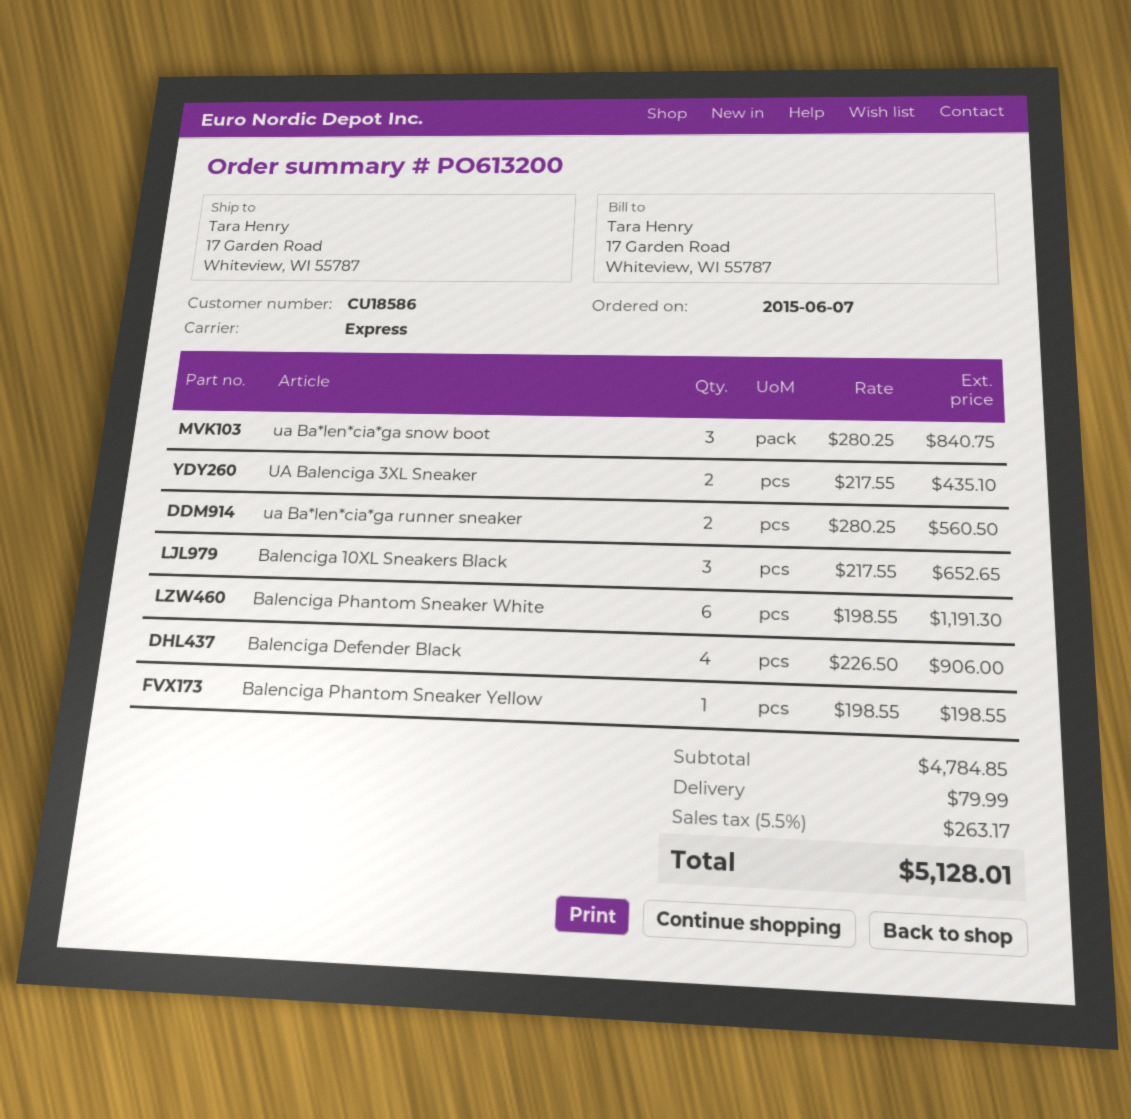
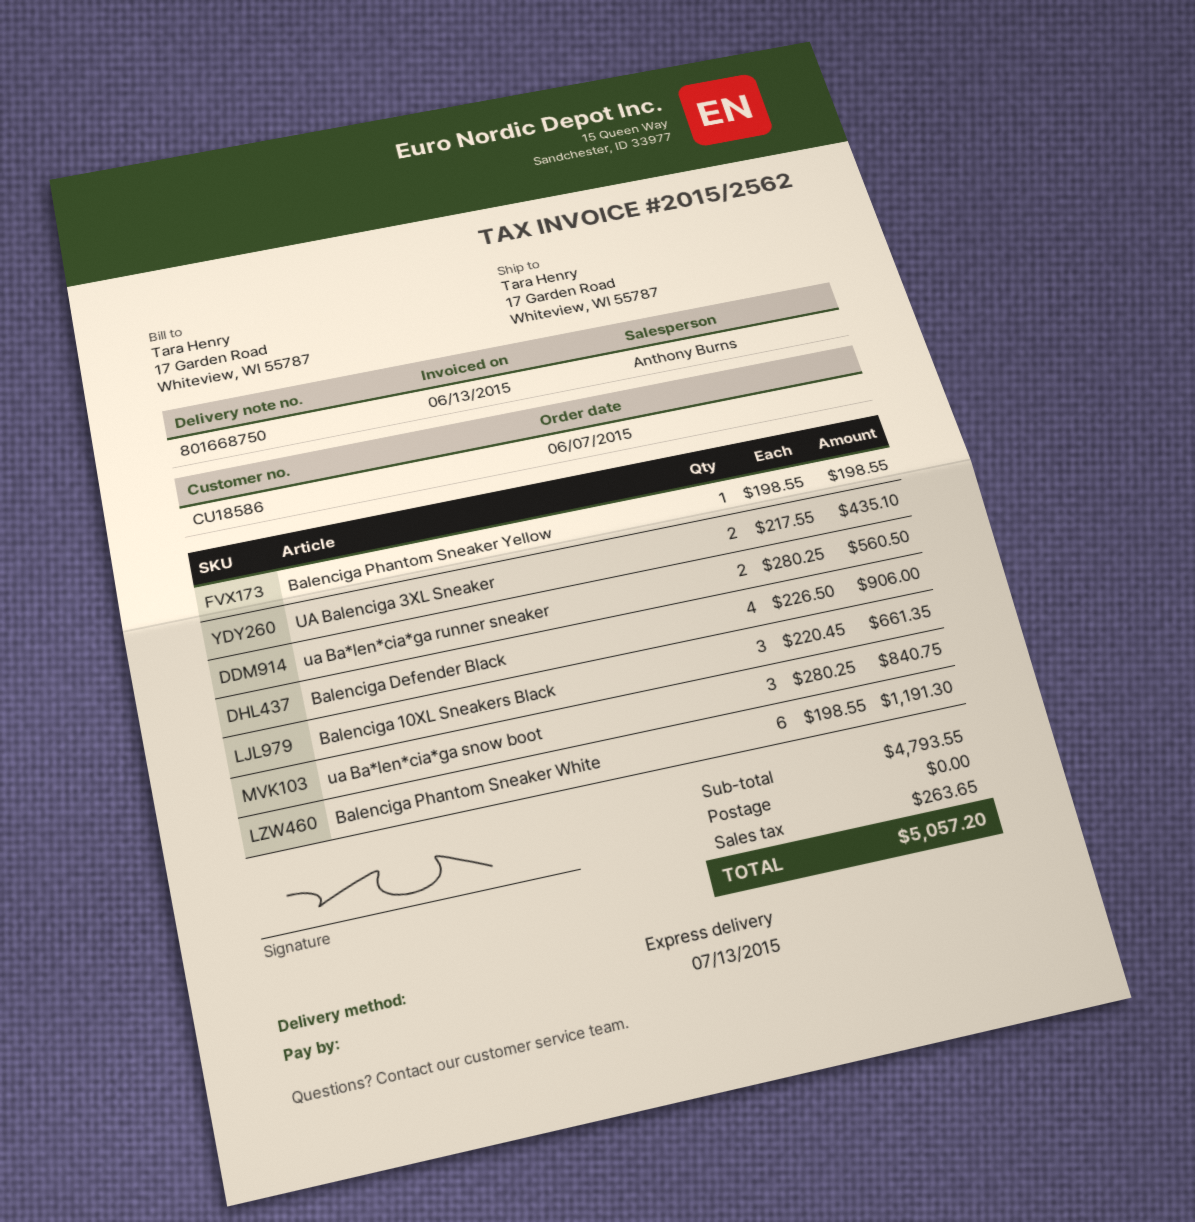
Balenciga 10XL Sneakers Black: 3 x 217.55 = 652.65 -> 3 x 220.45 = 661.35
subtotal: 4784.85 -> 4793.55
shipping: 79.99 -> 0.00
tax: 263.17 -> 263.65
total: 5128.01 -> 5057.20

